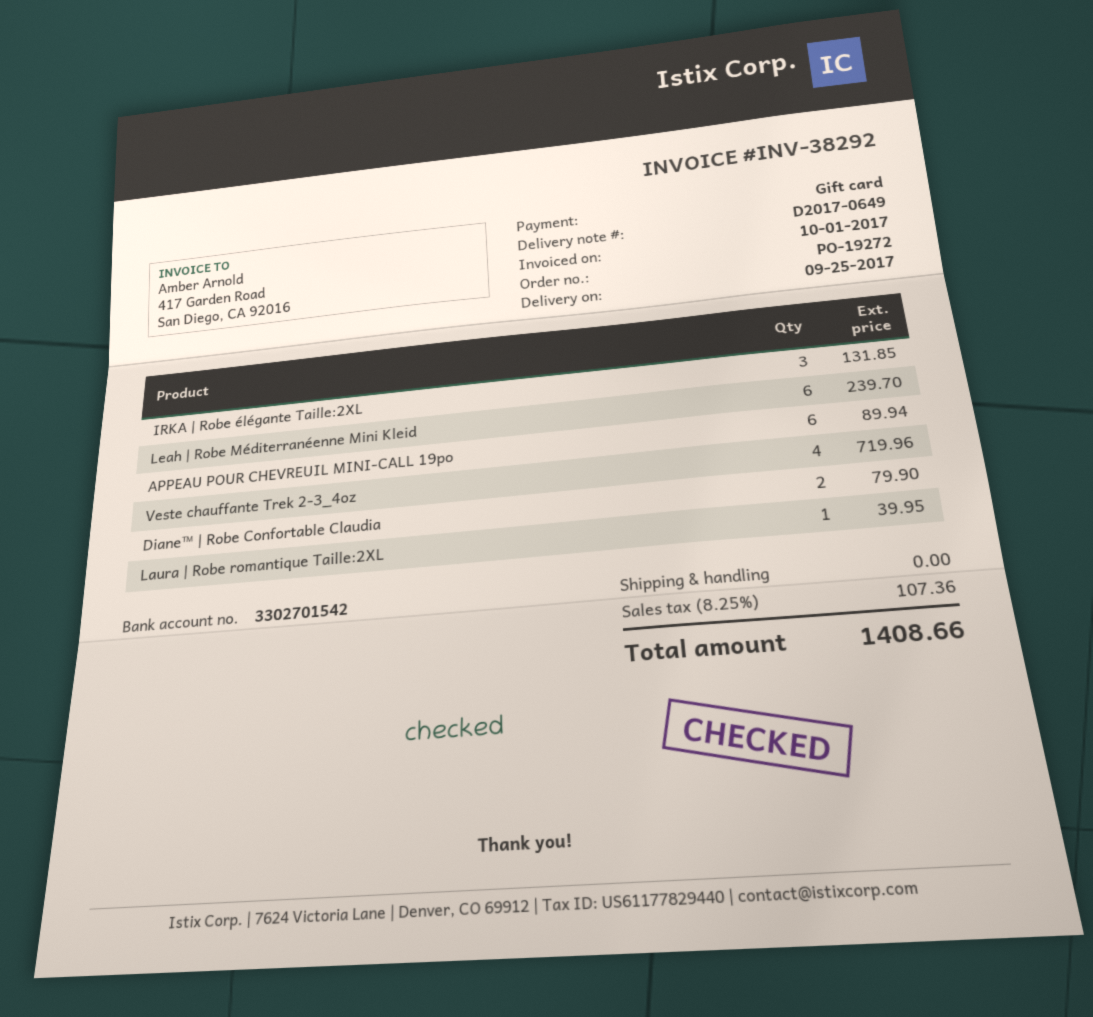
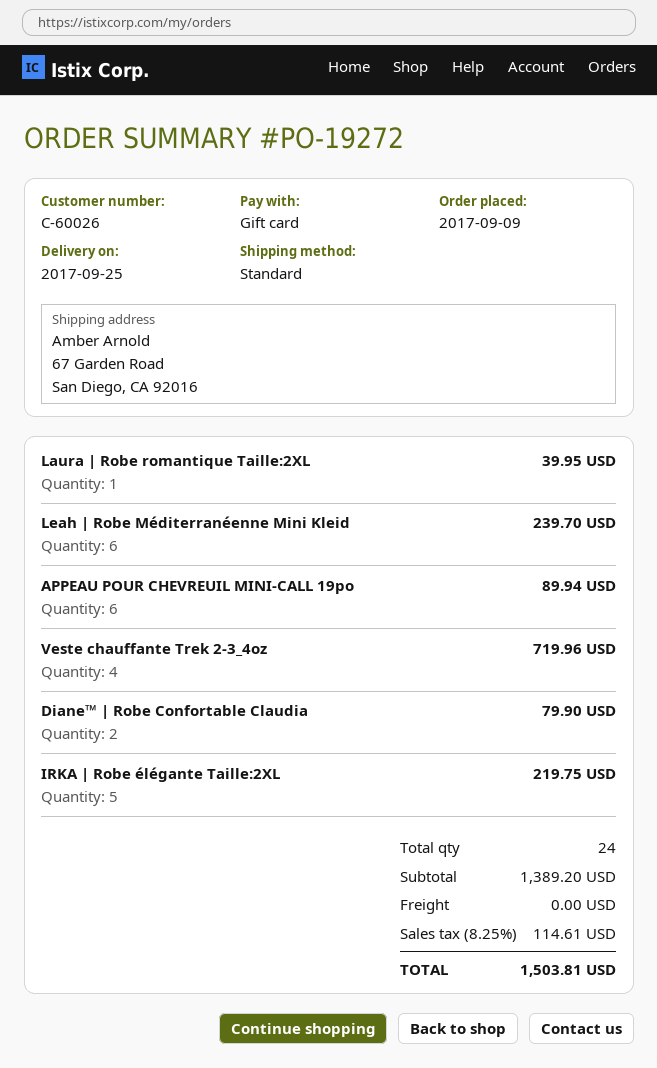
IRKA | Robe élégante Taille:2XL: 3 for 131.85 -> 5 for 219.75
tax: 8.25% = 107.36 -> 8.25% = 114.61
total: 1408.66 -> 1503.81

